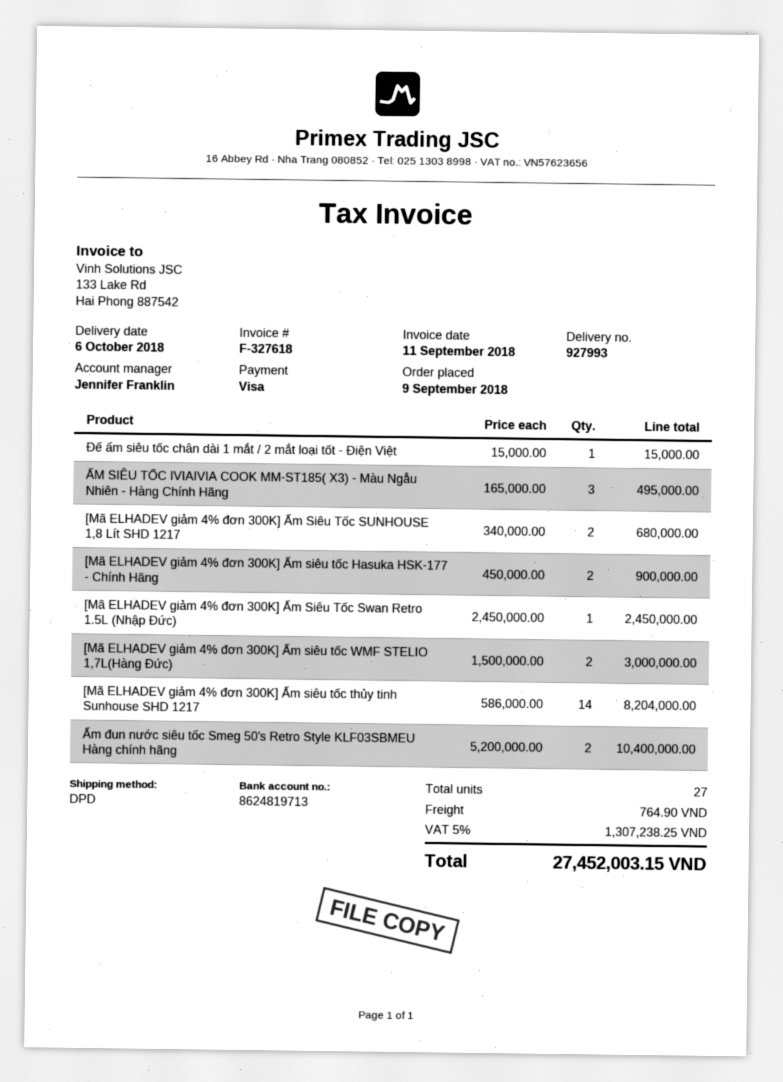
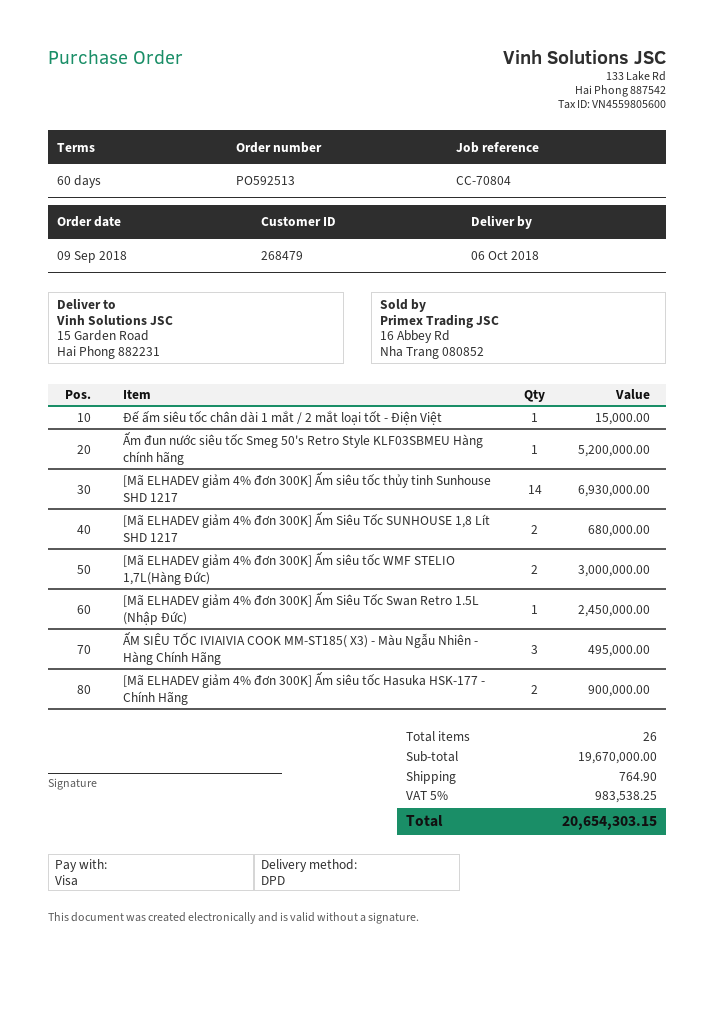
[Mã ELHADEV giảm 4% đơn 300K] Ấm siêu tốc thủy tinh Sunhouse SHD 1217: 14 for 8204000.00 -> 14 for 6930000.00
Ấm đun nước siêu tốc Smeg 50's Retro Style KLF03SBMEU Hàng chính hãng: 2 for 10400000.00 -> 1 for 5200000.00
total quantity: 27 -> 26
tax: 5% = 1307238.25 -> 5% = 983538.25
total: 27452003.15 -> 20654303.15

